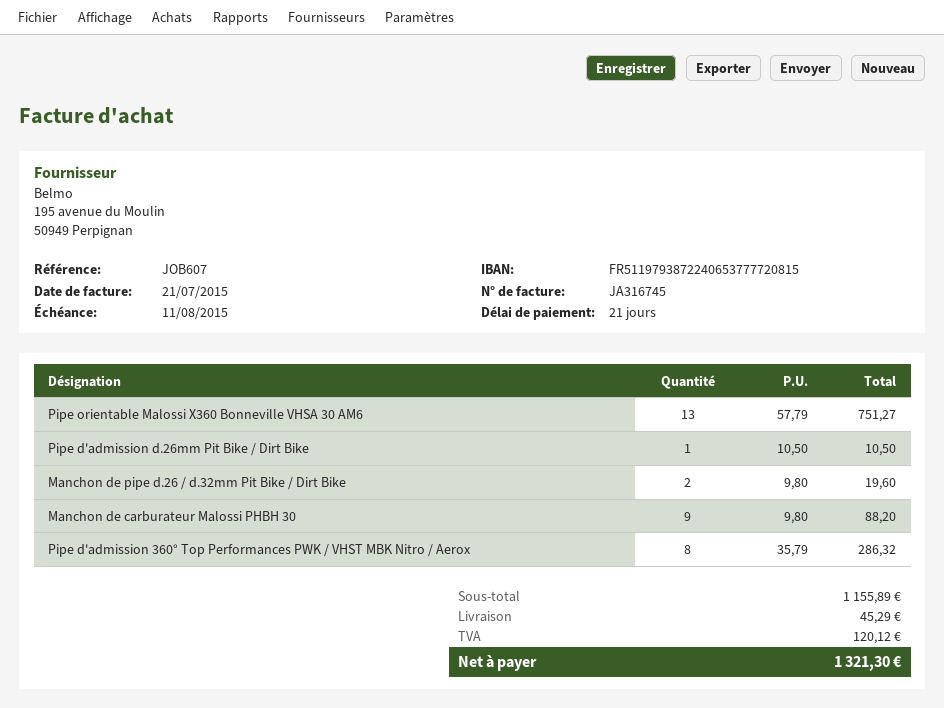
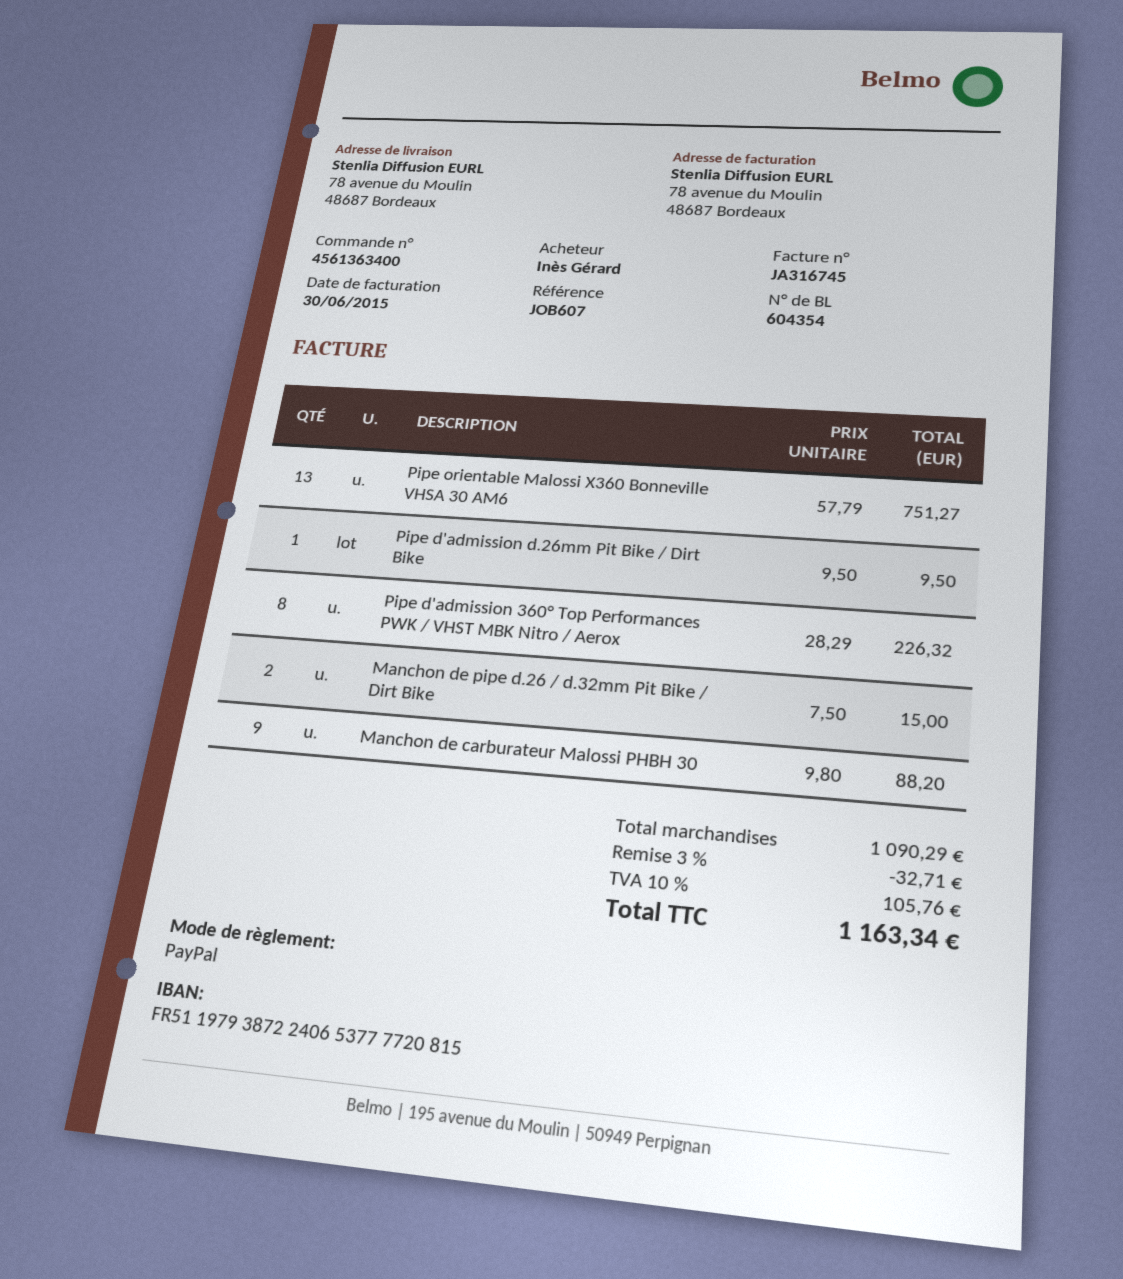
invoice date: 2015-07-21 -> 2015-06-30
Pipe d'admission d.26mm Pit Bike / Dirt Bike: 1 x 10.50 = 10.50 -> 1 x 9.50 = 9.50
Manchon de pipe d.26 / d.32mm Pit Bike / Dirt Bike: 2 x 9.80 = 19.60 -> 2 x 7.50 = 15.00
Pipe d'admission 360° Top Performances PWK / VHST MBK Nitro / Aerox: 8 x 35.79 = 286.32 -> 8 x 28.29 = 226.32
subtotal: 1155.89 -> 1090.29
discount: none -> 3% = 32.71
shipping: 45.29 -> none
tax: 120.12 -> 105.76
total: 1321.30 -> 1163.34

